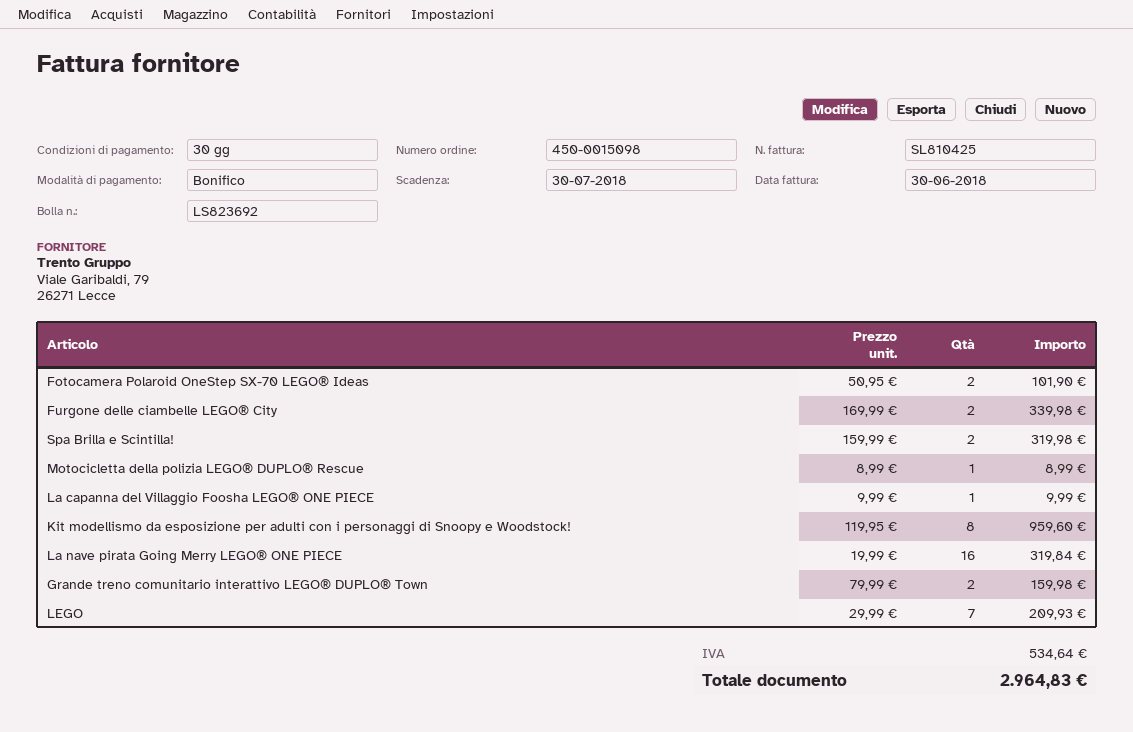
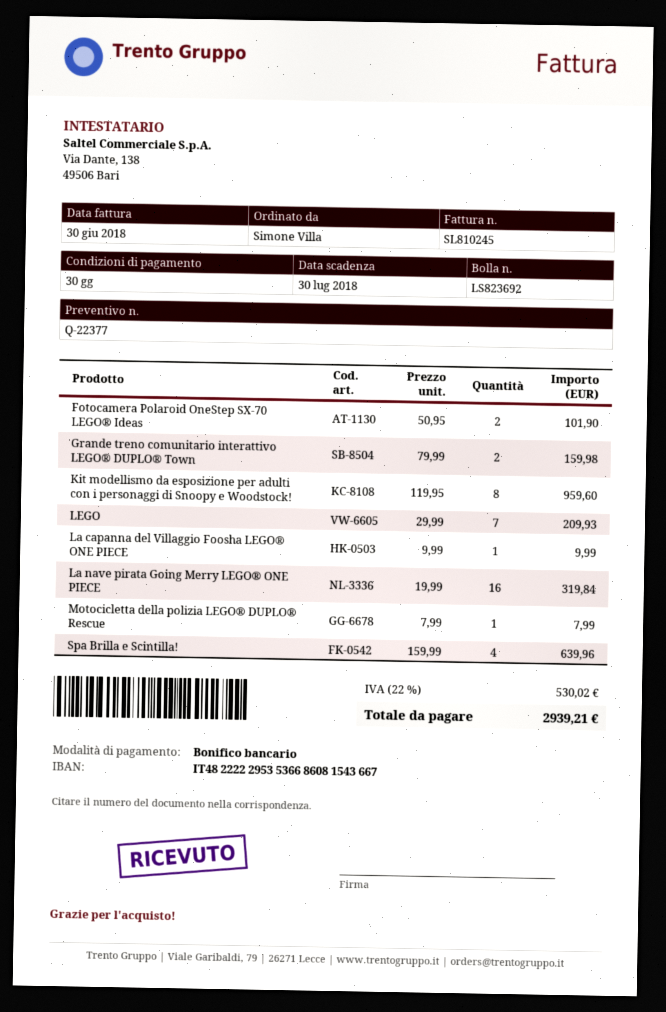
invoice number: SL810425 -> SL810245
Furgone delle ciambelle LEGO® City: 2 x 169.99 = 339.98 -> none
Spa Brilla e Scintilla!: 2 x 159.99 = 319.98 -> 4 x 159.99 = 639.96
Motocicletta della polizia LEGO® DUPLO® Rescue: 1 x 8.99 = 8.99 -> 1 x 7.99 = 7.99
tax: 534.64 -> 530.02
total: 2964.83 -> 2939.21

